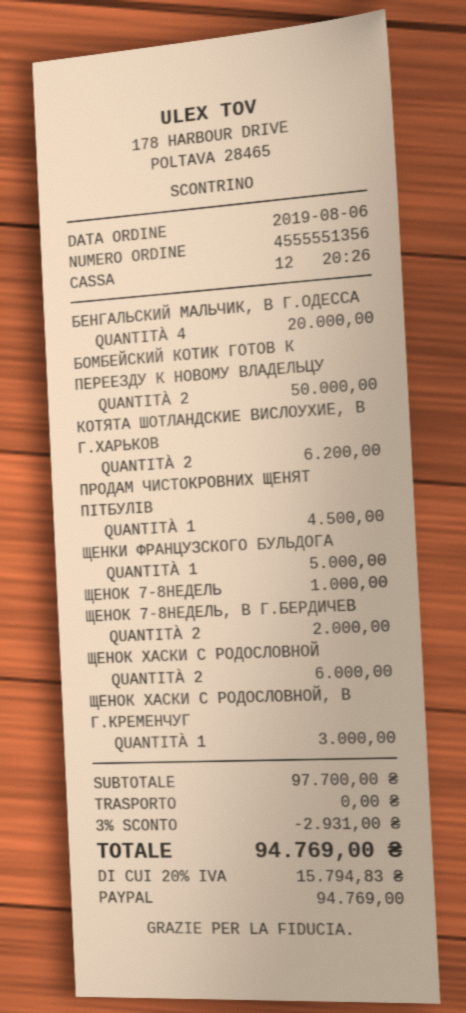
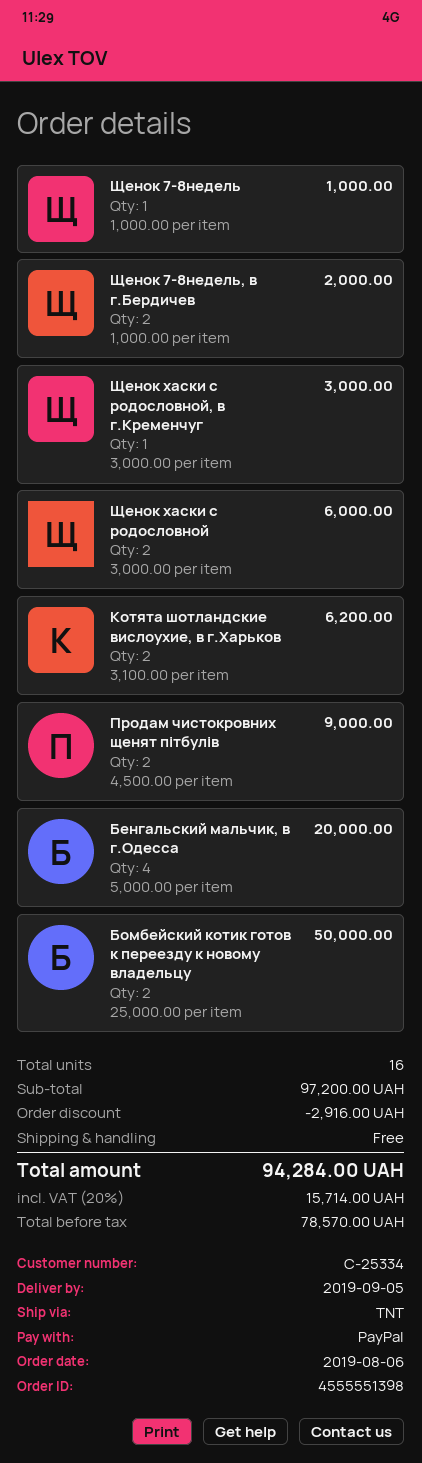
order number: 4555551356 -> 4555551398
ПРОДАМ ЧИСТОКРОВНИХ ЩЕНЯТ ПІТБУЛІВ: 1 for 4500.00 -> 2 for 9000.00
ЩЕНКИ ФРАНЦУЗСКОГО БУЛЬДОГА: 1 for 5000.00 -> none
subtotal: 97700.00 -> 97200.00
discount: 2931.00 -> 2916.00
tax: 20% = 15794.83 -> 20% = 15714.00
total: 94769.00 -> 94284.00

